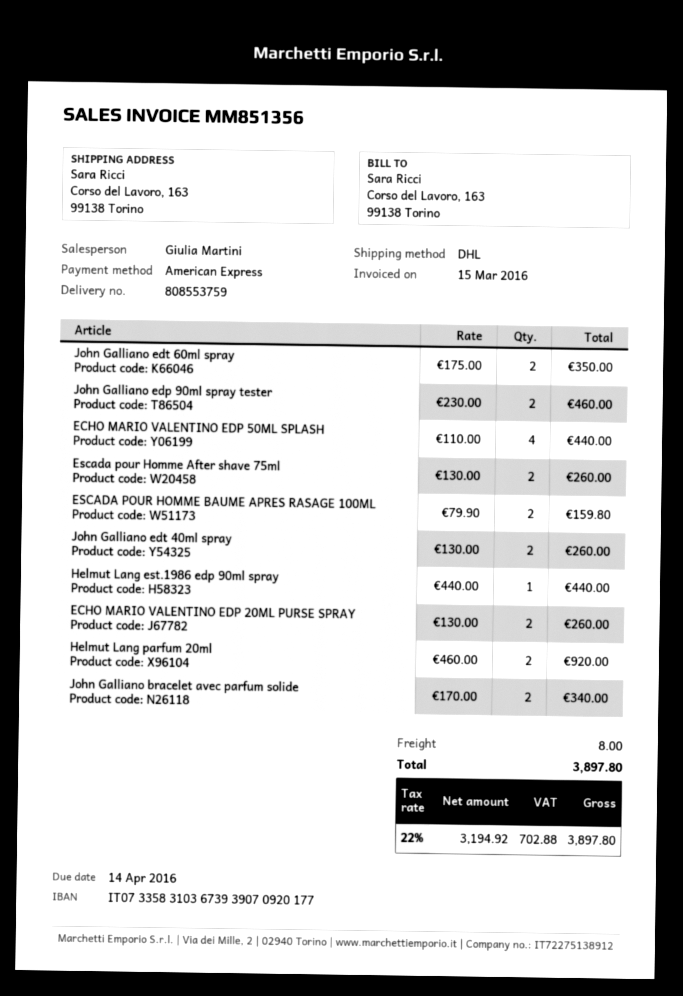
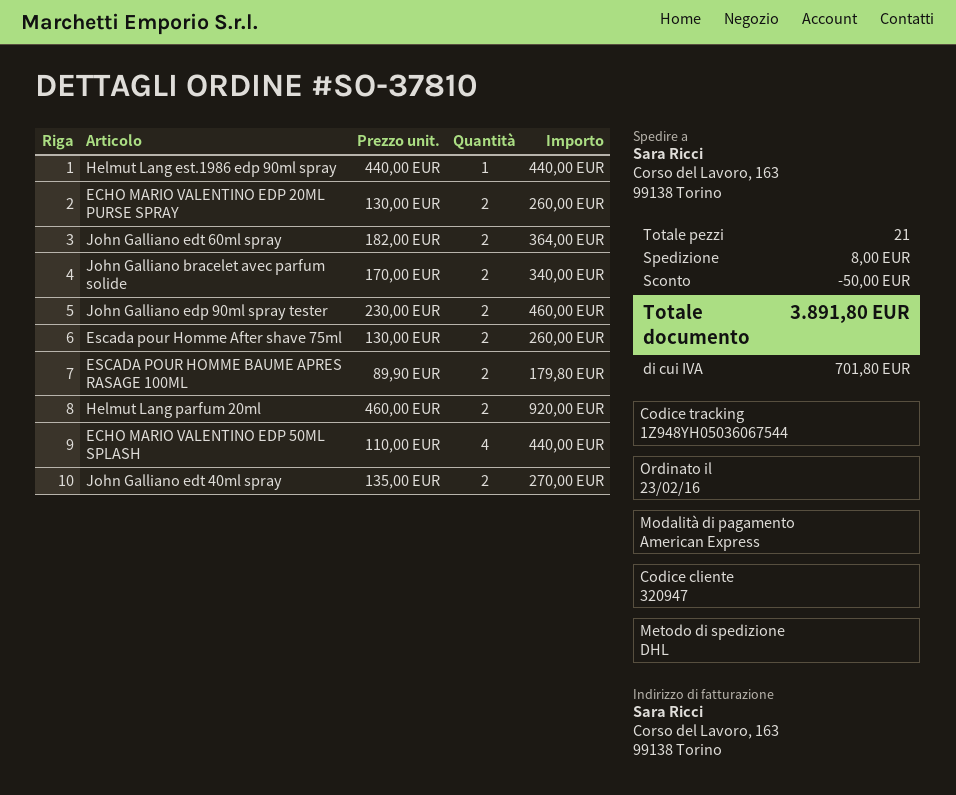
John Galliano edt 60ml spray: 2 x 175.00 = 350.00 -> 2 x 182.00 = 364.00
ESCADA POUR HOMME BAUME APRES RASAGE 100ML: 2 x 79.90 = 159.80 -> 2 x 89.90 = 179.80
John Galliano edt 40ml spray: 2 x 130.00 = 260.00 -> 2 x 135.00 = 270.00
discount: none -> 50.00
tax: 702.88 -> 701.80
total: 3897.80 -> 3891.80

